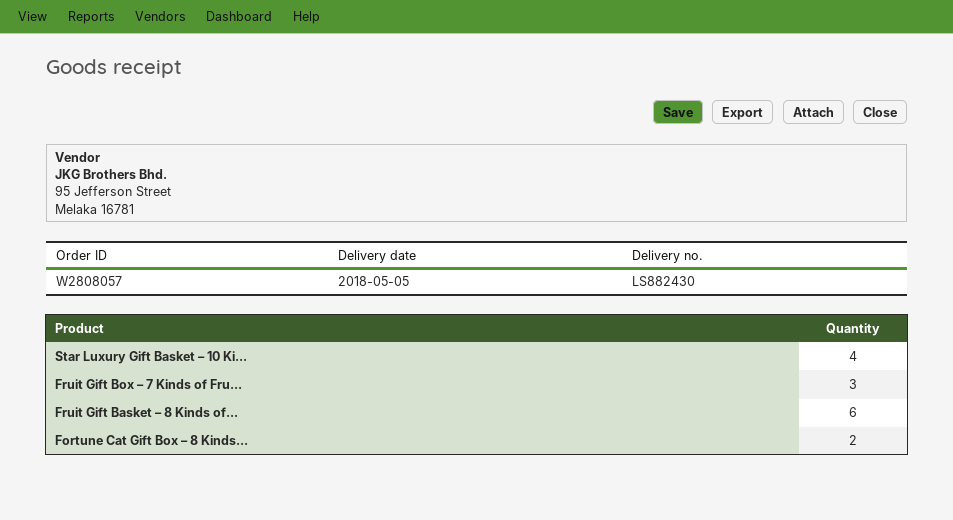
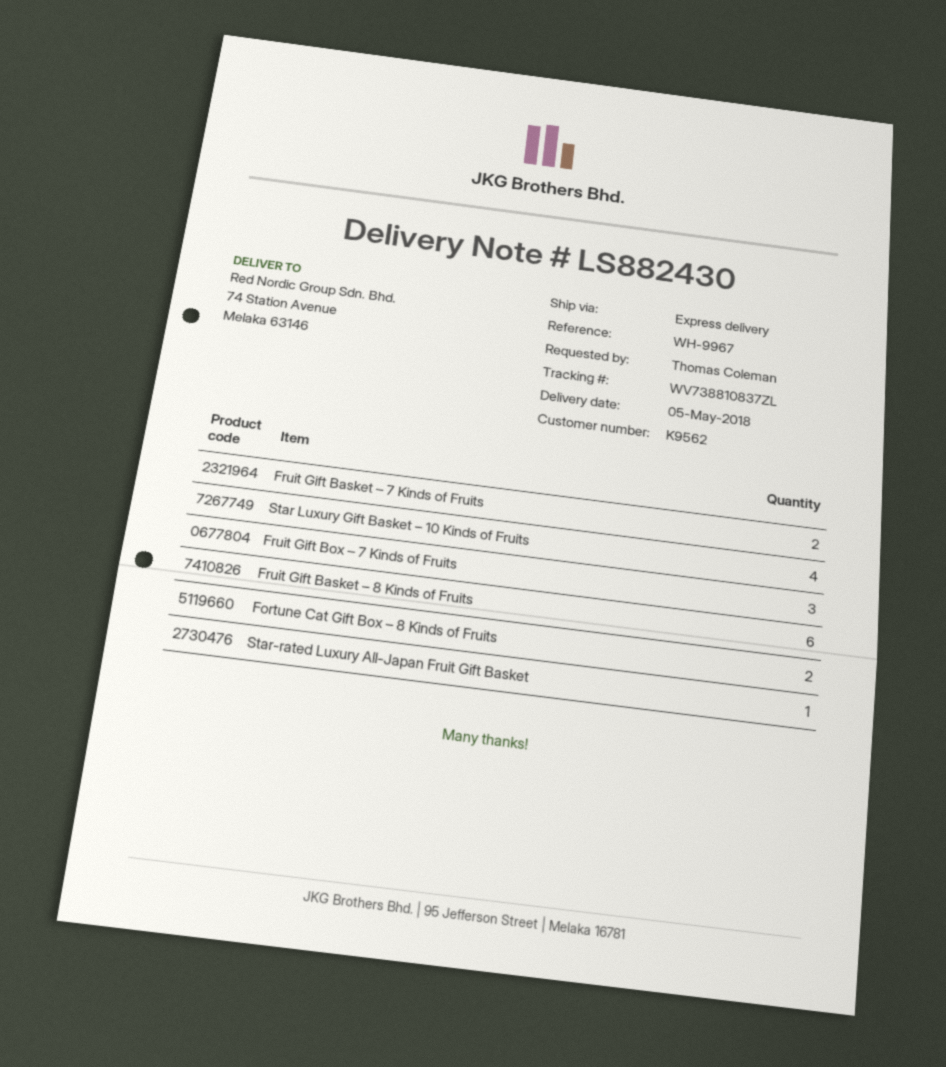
Fruit Gift Basket – 7 Kinds of Fruits: none -> 2
Star-rated Luxury All-Japan Fruit Gift Basket: none -> 1

